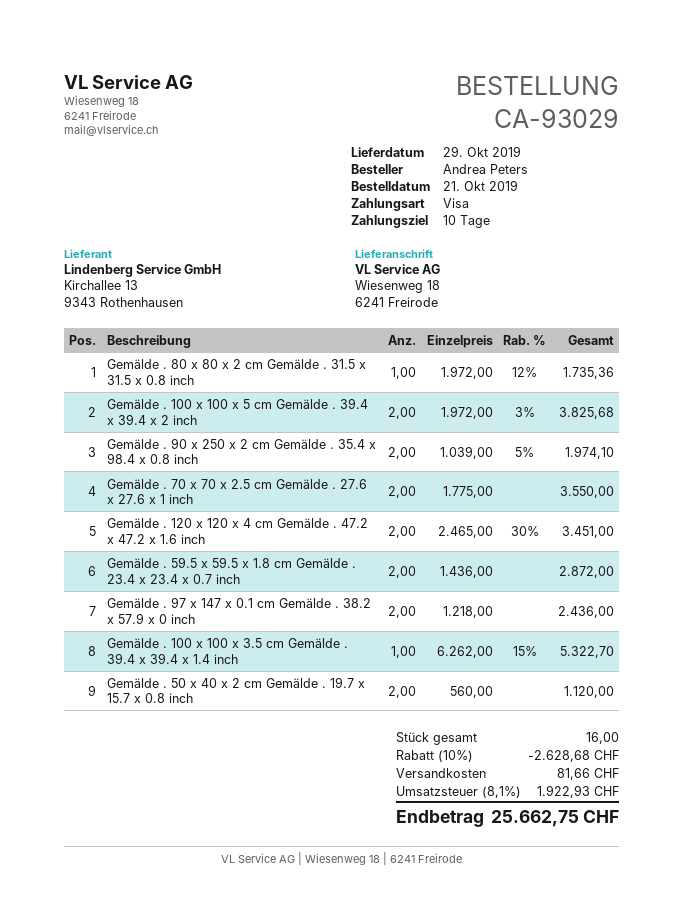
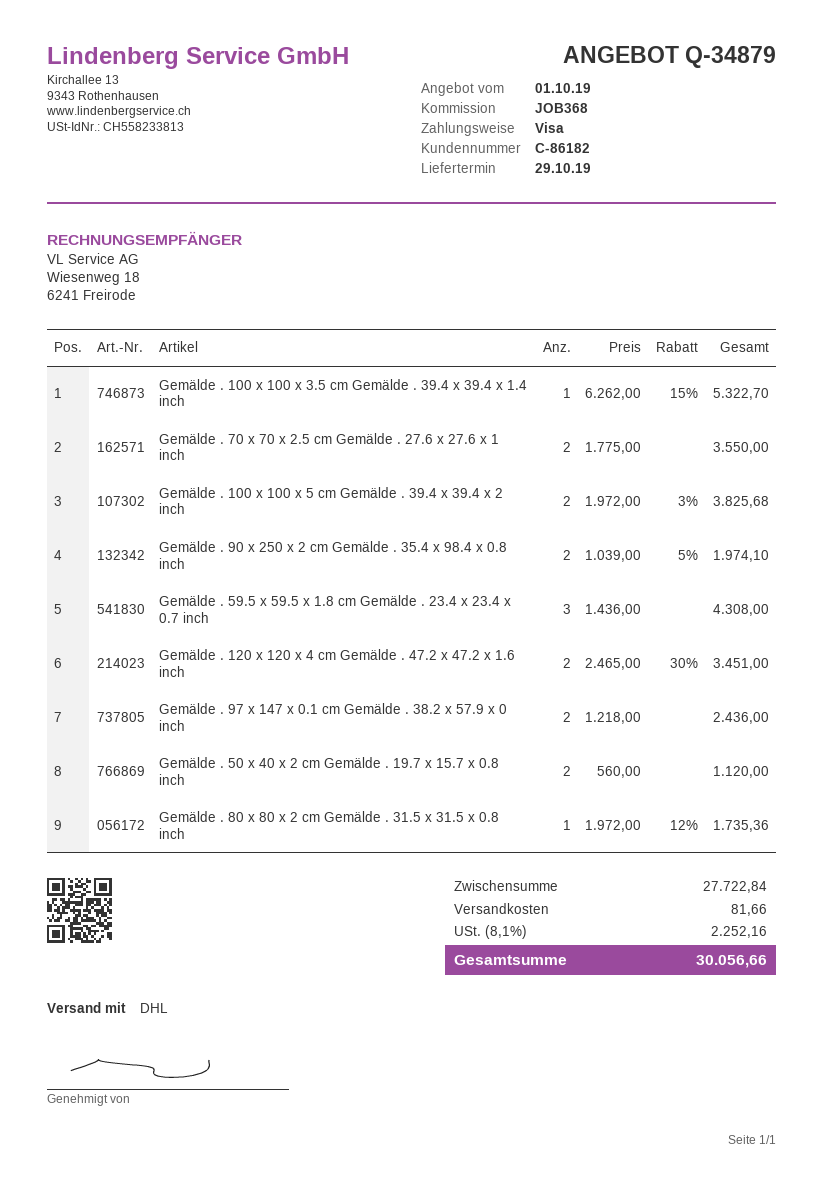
Gemälde . 59.5 x 59.5 x 1.8 cm Gemälde . 23.4 x 23.4 x 0.7 inch: 2 x 1436.00 = 2872.00 -> 3 x 1436.00 = 4308.00
discount: 10% = 2628.68 -> none
tax: 8.1% = 1922.93 -> 8.1% = 2252.16
total: 25662.75 -> 30056.66

